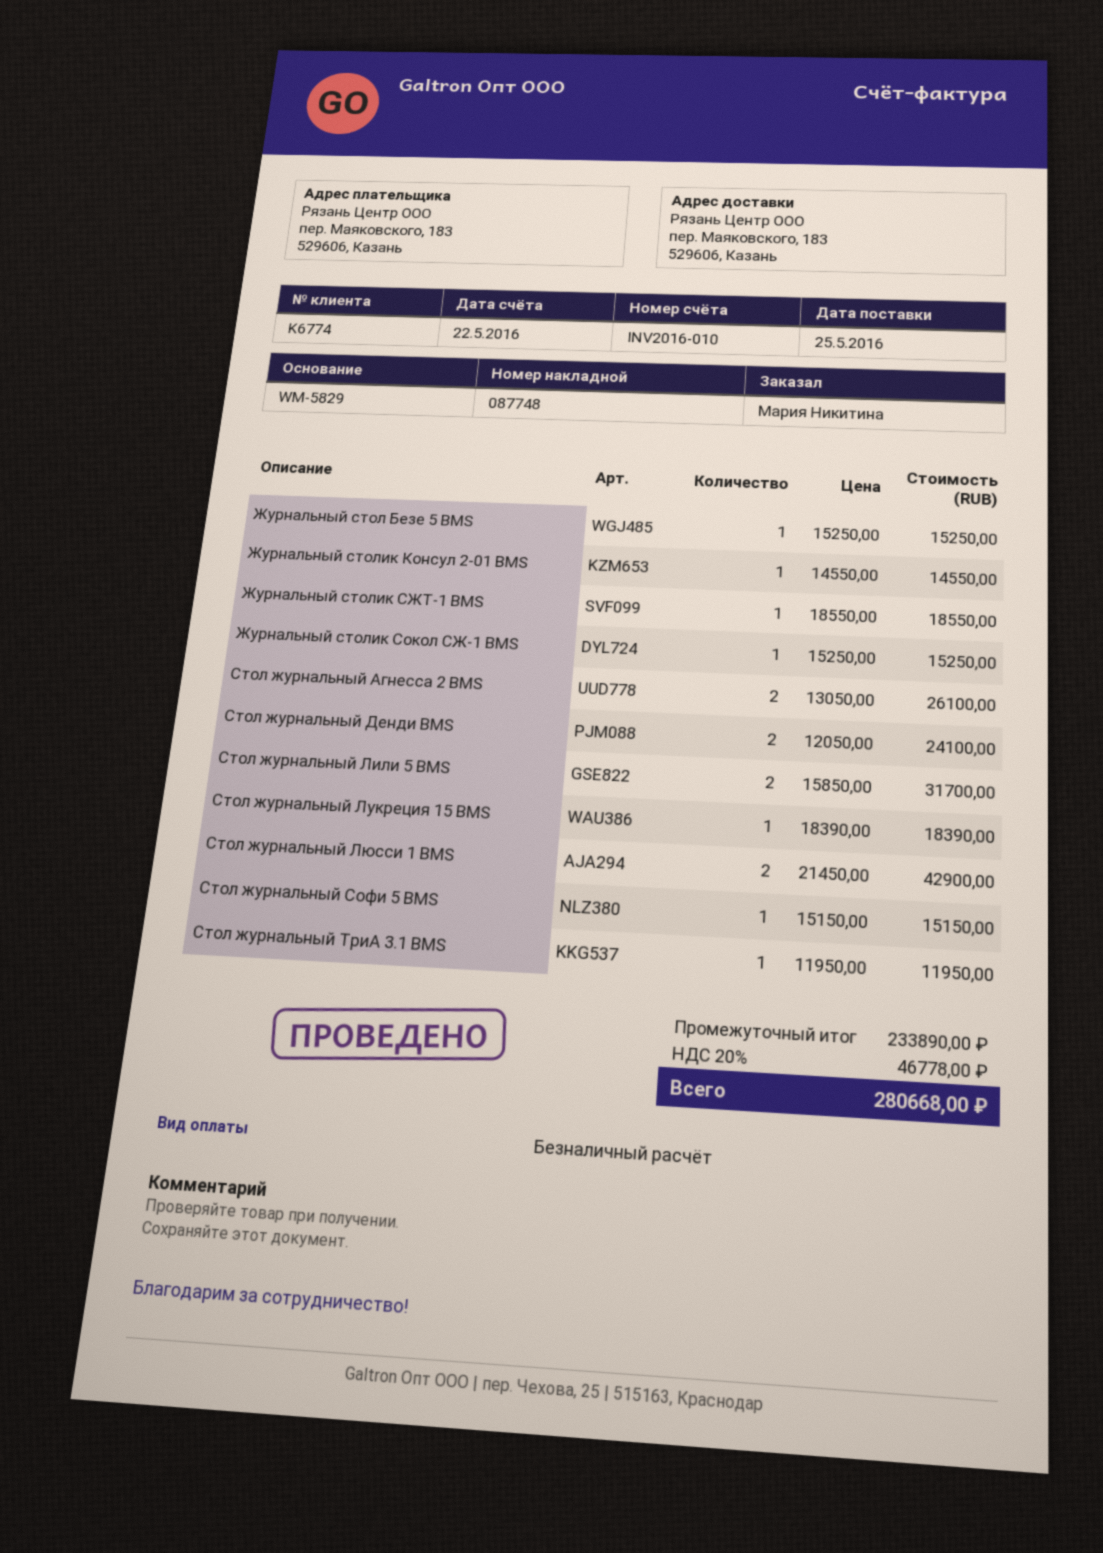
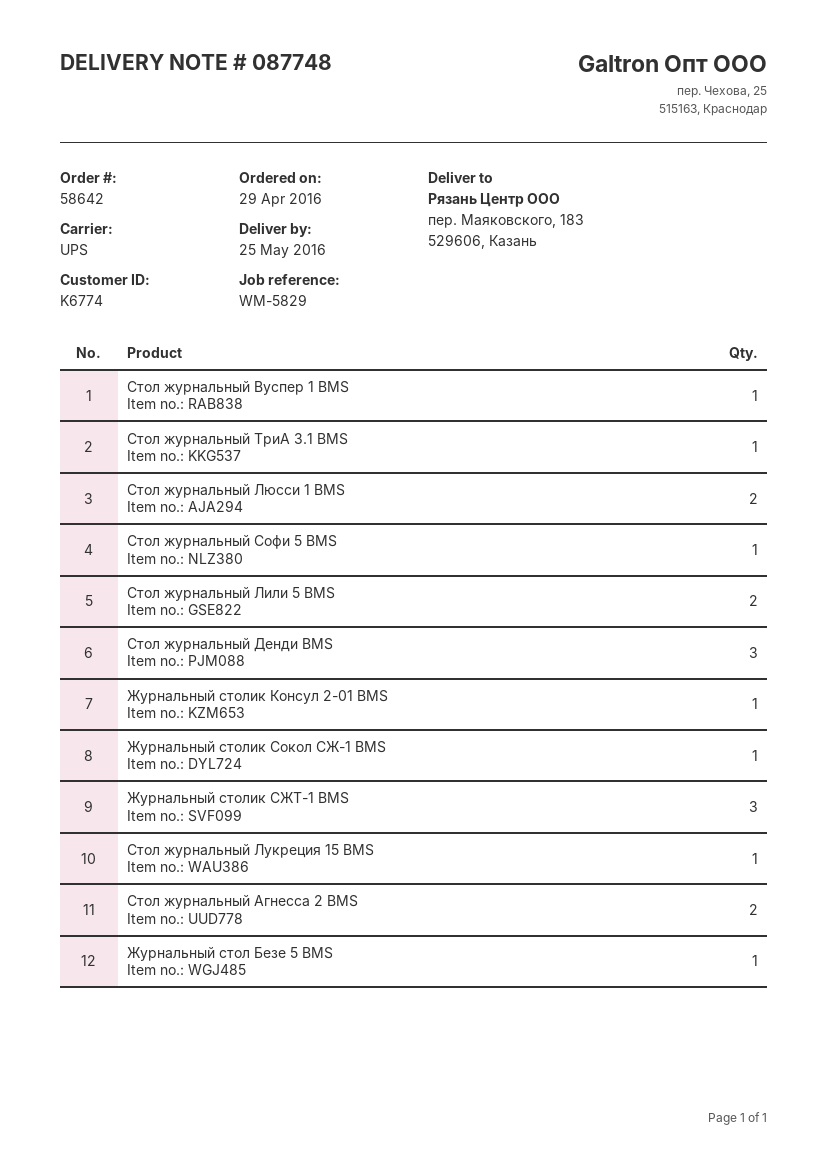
Журнальный столик СЖТ-1 BMS: 1 -> 3
Стол журнальный Денди BMS: 2 -> 3
Стол журнальный Вуспер 1 BMS: none -> 1

